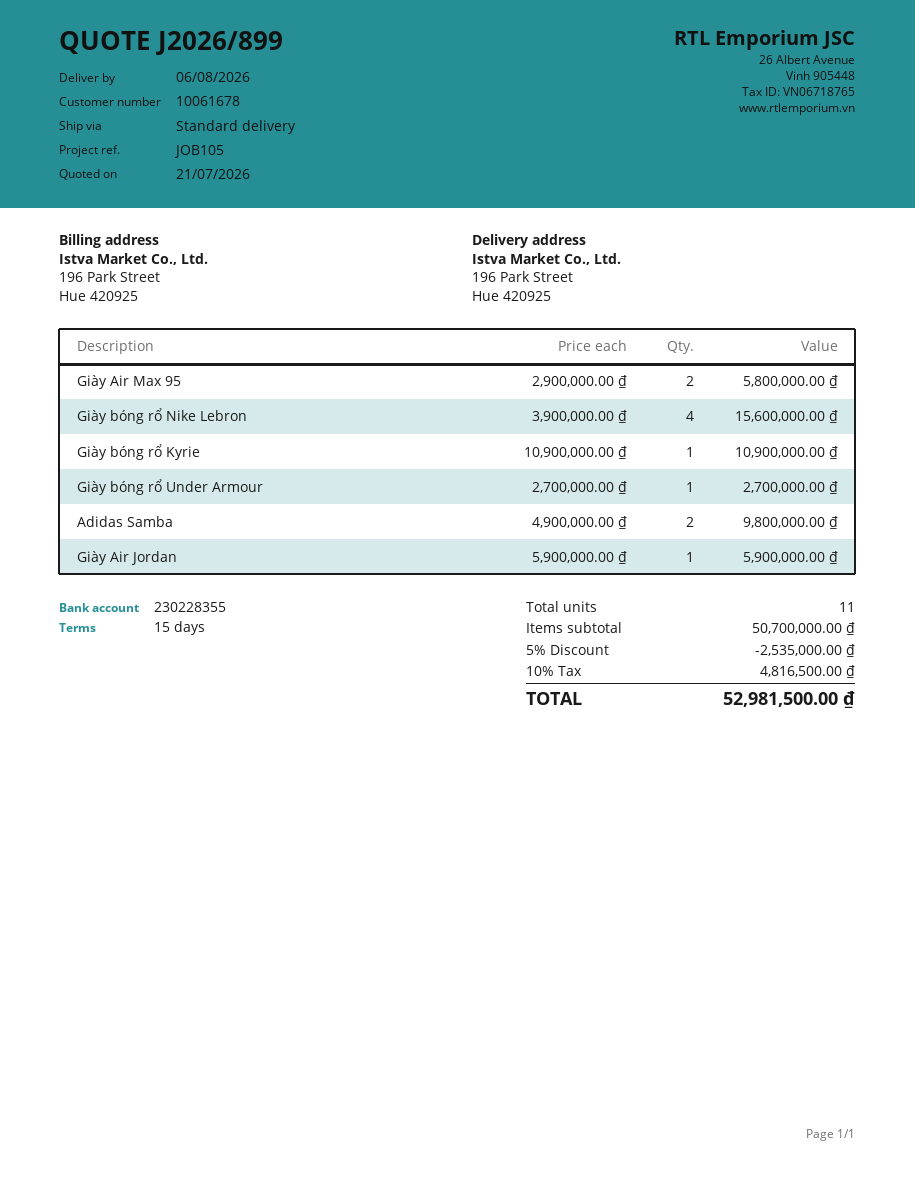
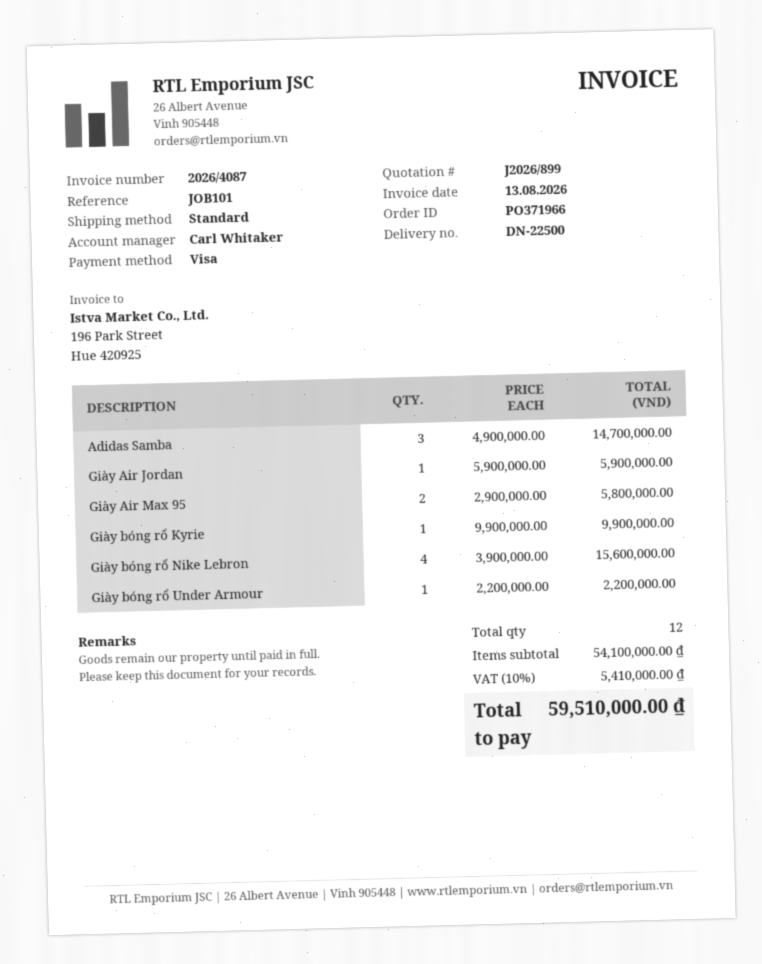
reference: JOB105 -> JOB101
Giày bóng rổ Kyrie: 1 x 10900000.00 = 10900000.00 -> 1 x 9900000.00 = 9900000.00
Giày bóng rổ Under Armour: 1 x 2700000.00 = 2700000.00 -> 1 x 2200000.00 = 2200000.00
Adidas Samba: 2 x 4900000.00 = 9800000.00 -> 3 x 4900000.00 = 14700000.00
total quantity: 11 -> 12
subtotal: 50700000.00 -> 54100000.00
discount: 5% = 2535000.00 -> none
tax: 10% = 4816500.00 -> 10% = 5410000.00
total: 52981500.00 -> 59510000.00

